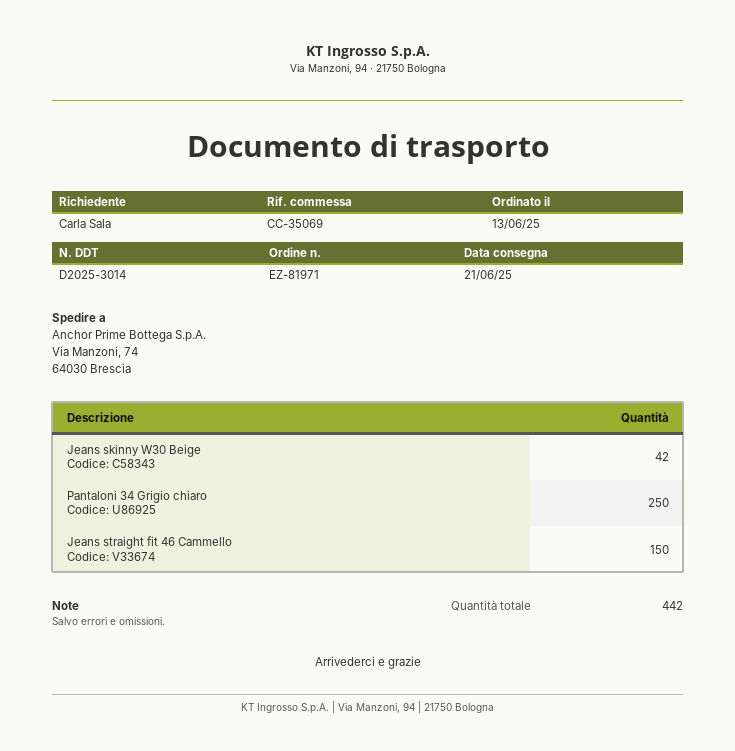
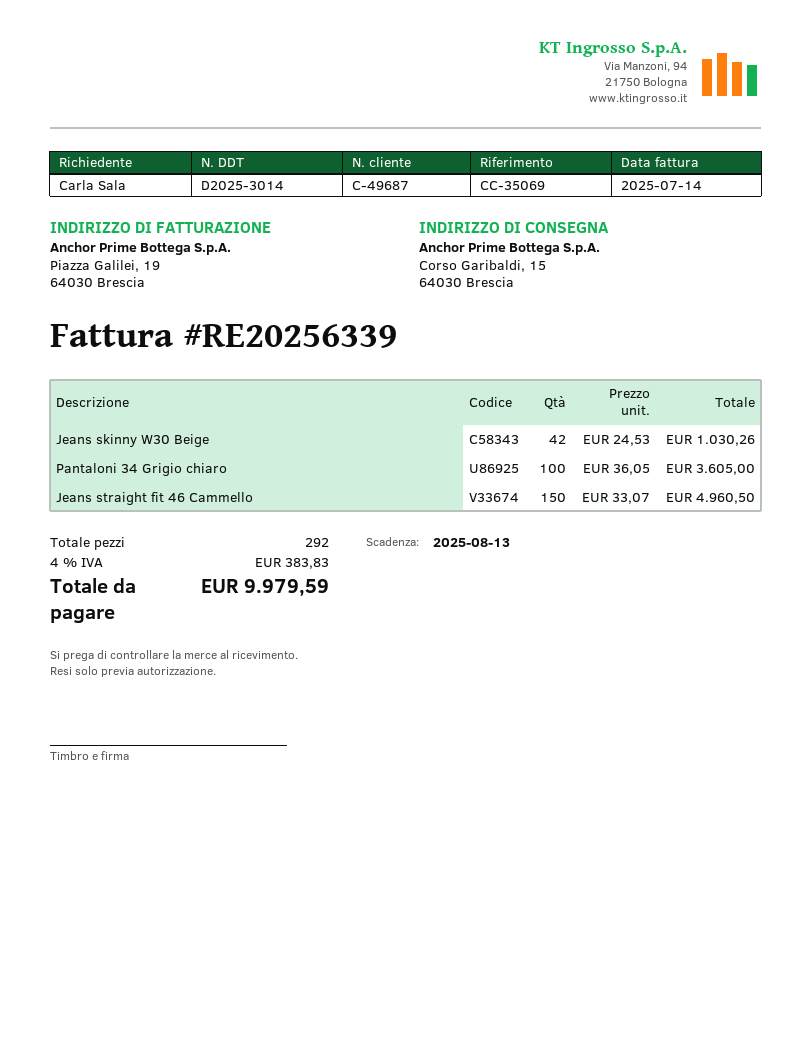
ship to: Via Manzoni, 74, 64030 Brescia -> Corso Garibaldi, 15, 64030 Brescia
Pantaloni 34 Grigio chiaro: 250 -> 100
total quantity: 442 -> 292

